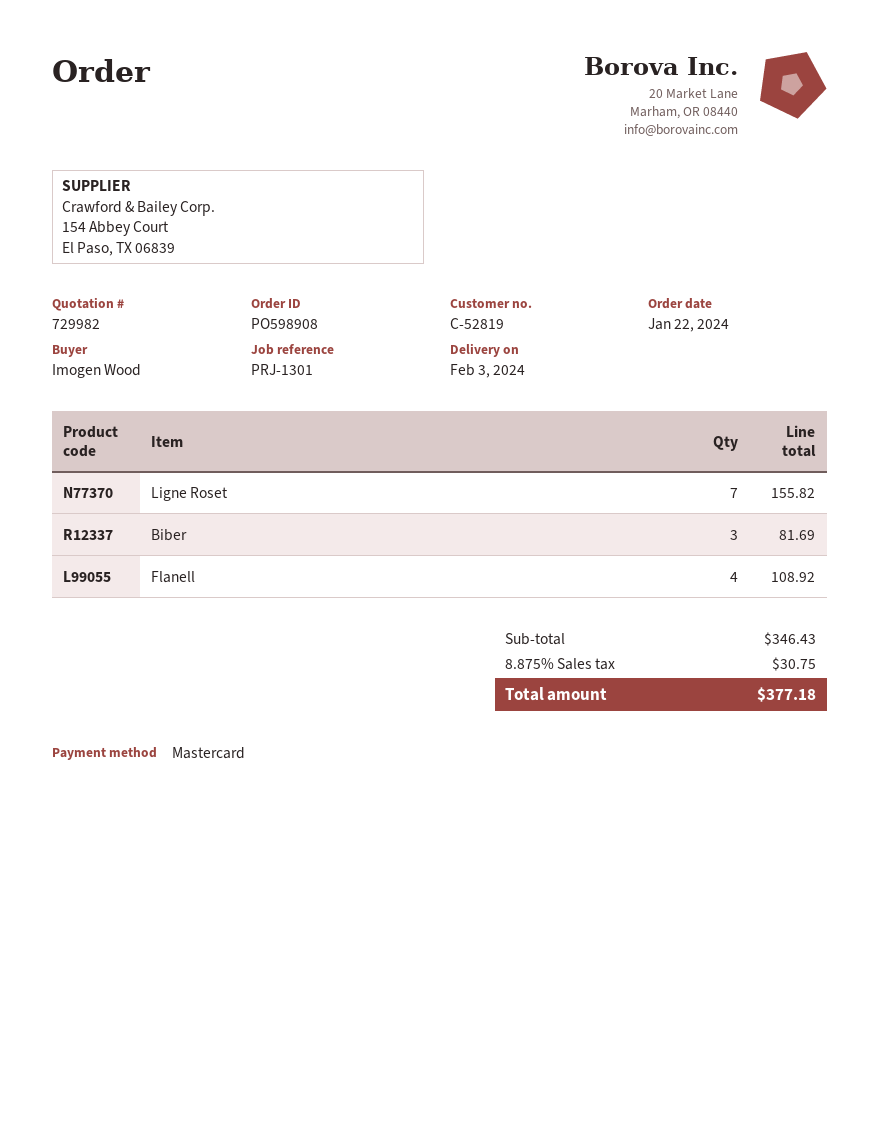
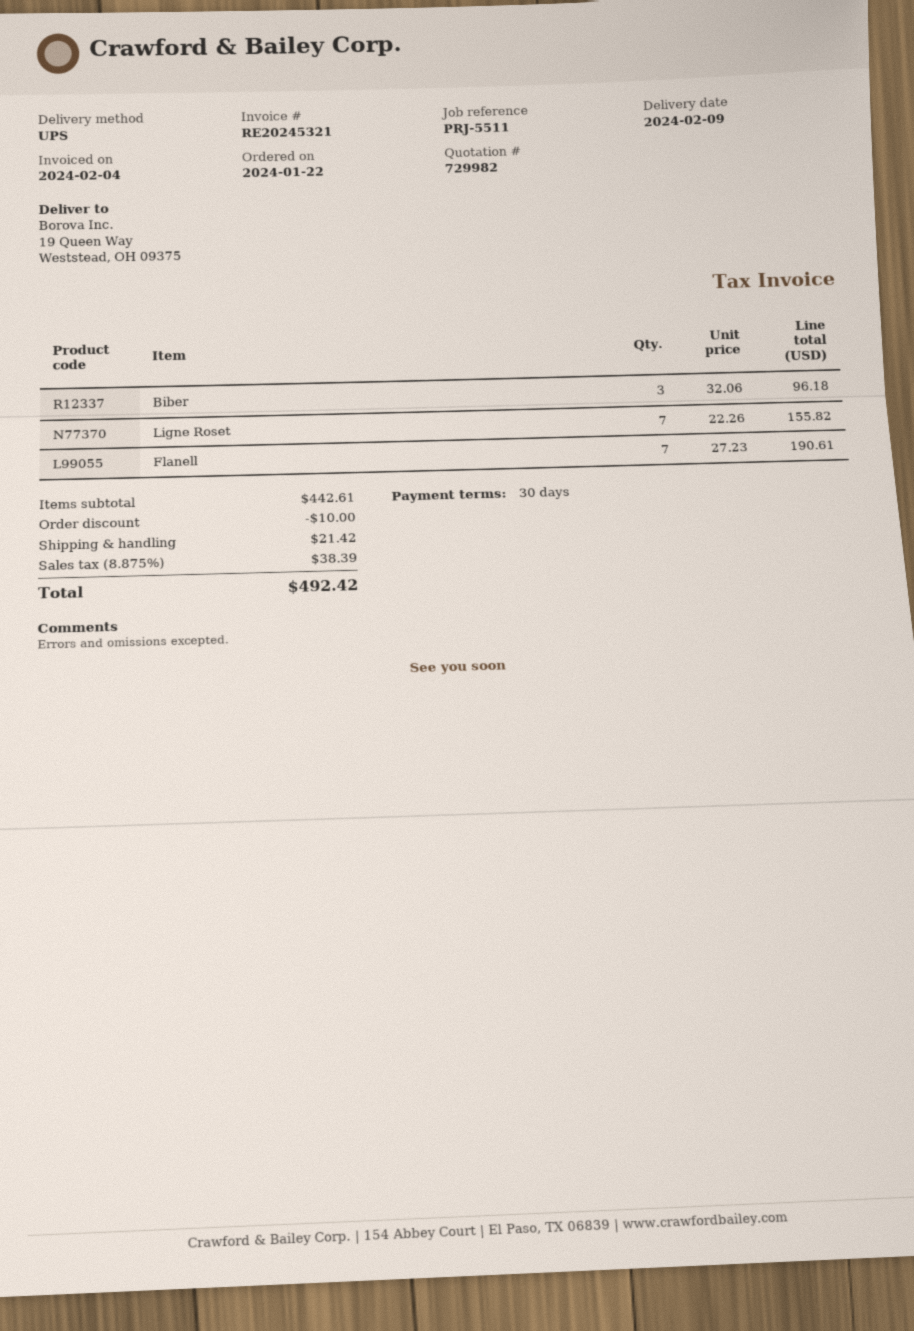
delivery date: 2024-02-03 -> 2024-02-09
reference: PRJ-1301 -> PRJ-5511
Biber: 3 for 81.69 -> 3 for 96.18
Flanell: 4 for 108.92 -> 7 for 190.61
subtotal: 346.43 -> 442.61
discount: none -> 10.00
shipping: none -> 21.42
tax: 8.875% = 30.75 -> 8.875% = 38.39
total: 377.18 -> 492.42

